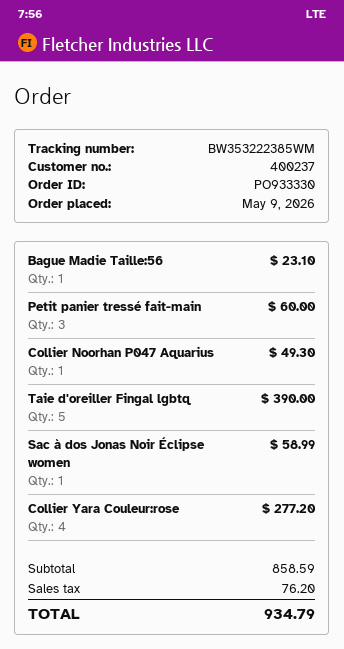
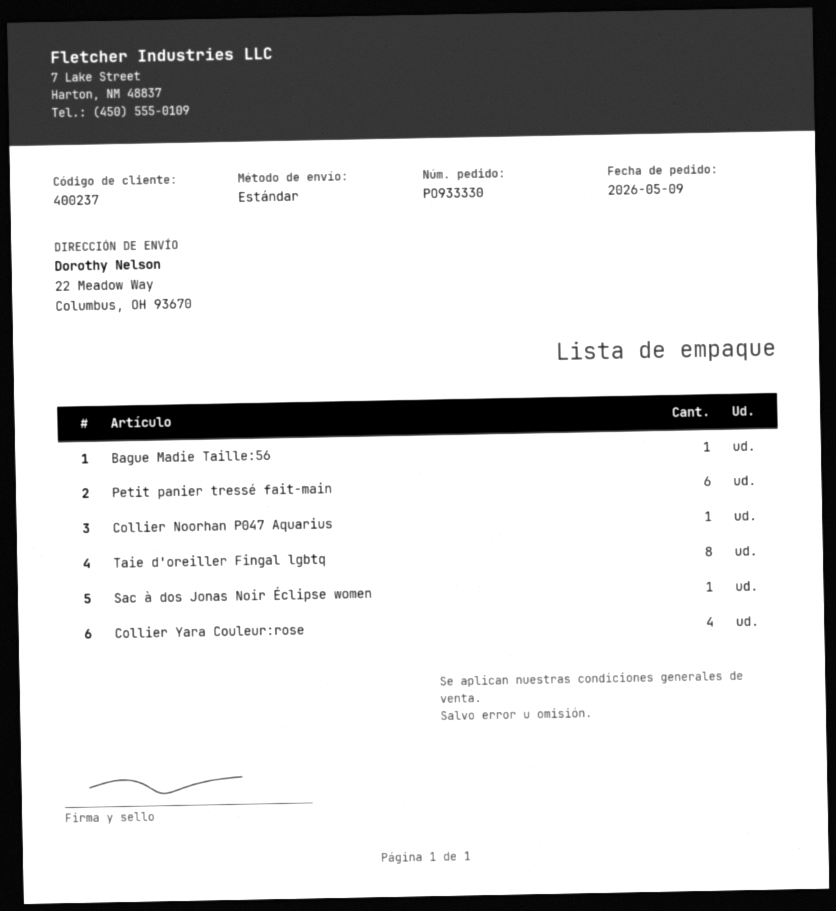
Petit panier tressé fait-main: 3 -> 6
Taie d'oreiller Fingal lgbtq: 5 -> 8

